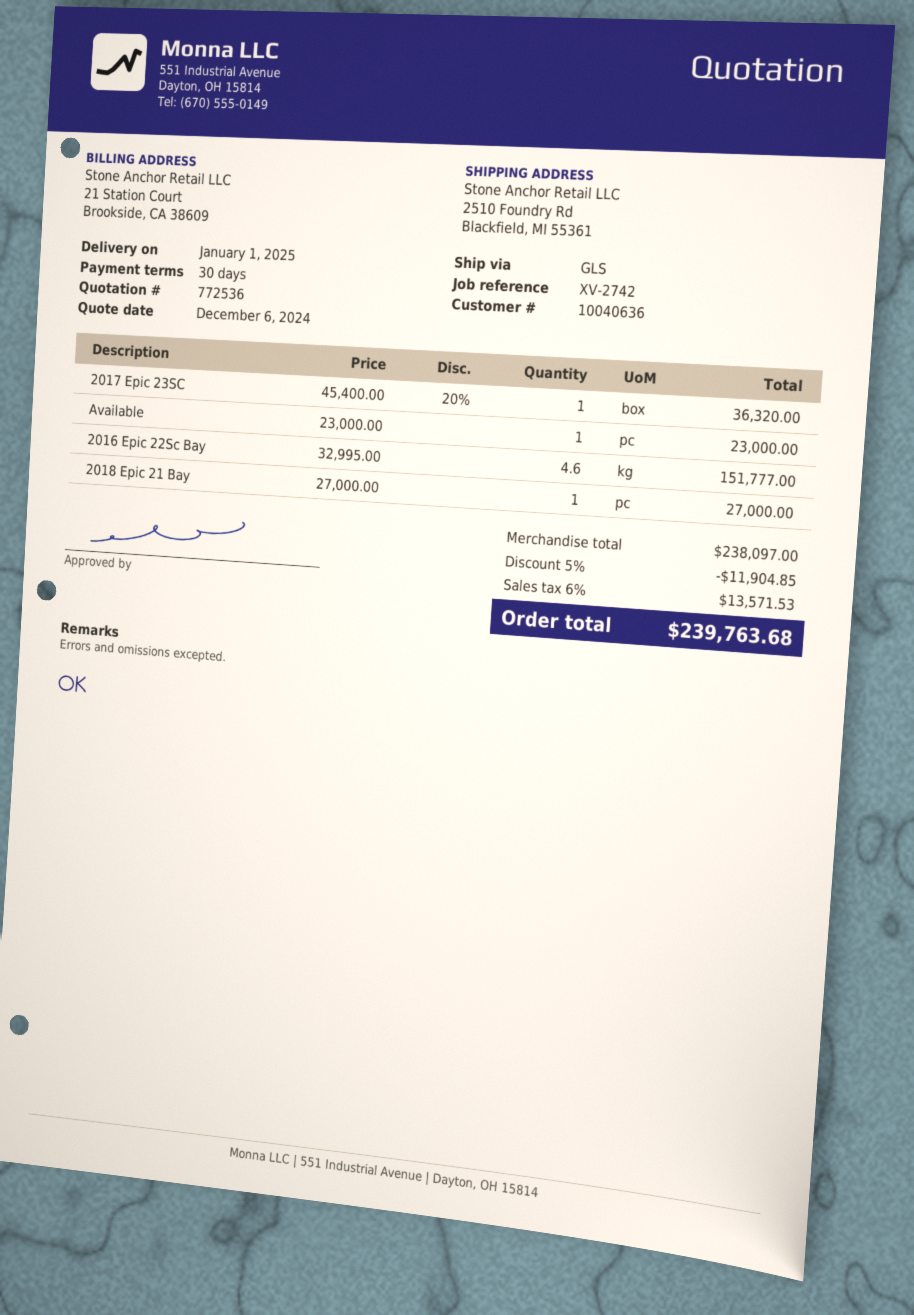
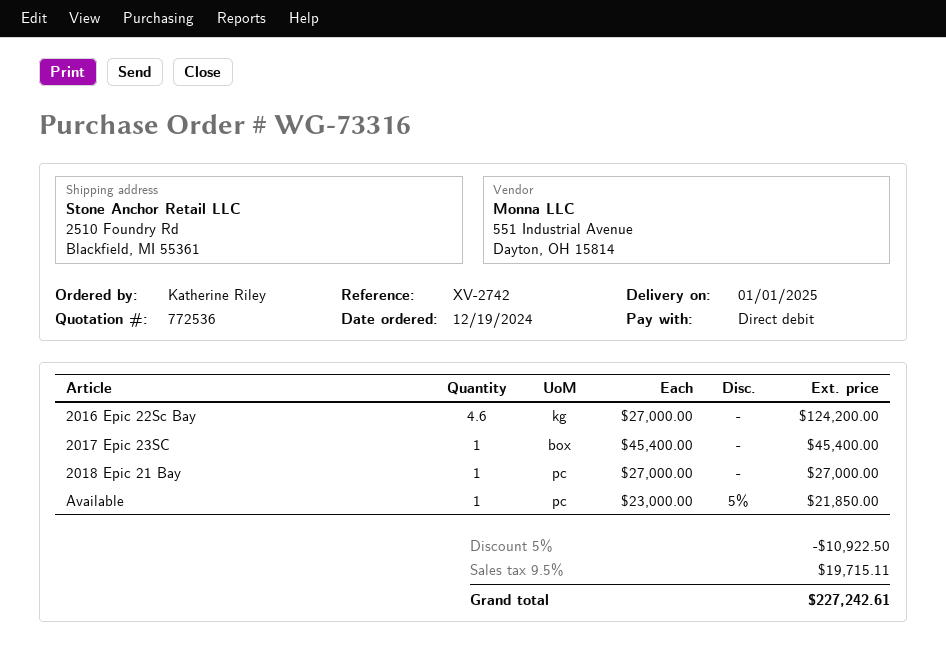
2017 Epic 23SC: 1 x 45400.00 - 20% = 36320.00 -> 1 x 45400.00 = 45400.00
Available: 1 x 23000.00 = 23000.00 -> 1 x 23000.00 - 5% = 21850.00
2016 Epic 22Sc Bay: 4.6 x 32995.00 = 151777.00 -> 4.6 x 27000.00 = 124200.00
discount: 5% = 11904.85 -> 5% = 10922.50
tax: 6% = 13571.53 -> 9.5% = 19715.11
total: 239763.68 -> 227242.61

